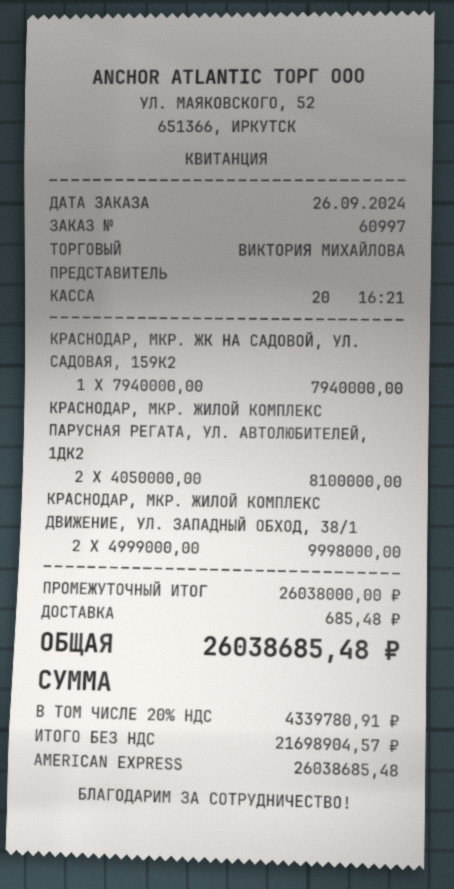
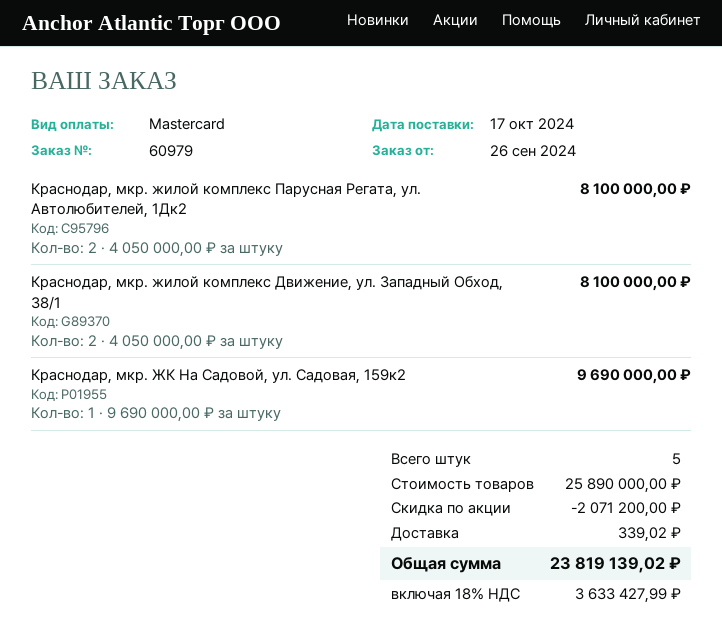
order number: 60997 -> 60979
payment method: American Express -> Mastercard
КРАСНОДАР, МКР. ЖК НА САДОВОЙ, УЛ. САДОВАЯ, 159К2: 1 x 7940000.00 = 7940000.00 -> 1 x 9690000.00 = 9690000.00
КРАСНОДАР, МКР. ЖИЛОЙ КОМПЛЕКС ДВИЖЕНИЕ, УЛ. ЗАПАДНЫЙ ОБХОД, 38/1: 2 x 4999000.00 = 9998000.00 -> 2 x 4050000.00 = 8100000.00
subtotal: 26038000.00 -> 25890000.00
discount: none -> 2071200.00
shipping: 685.48 -> 339.02
tax: 20% = 4339780.91 -> 18% = 3633427.99
total: 26038685.48 -> 23819139.02

